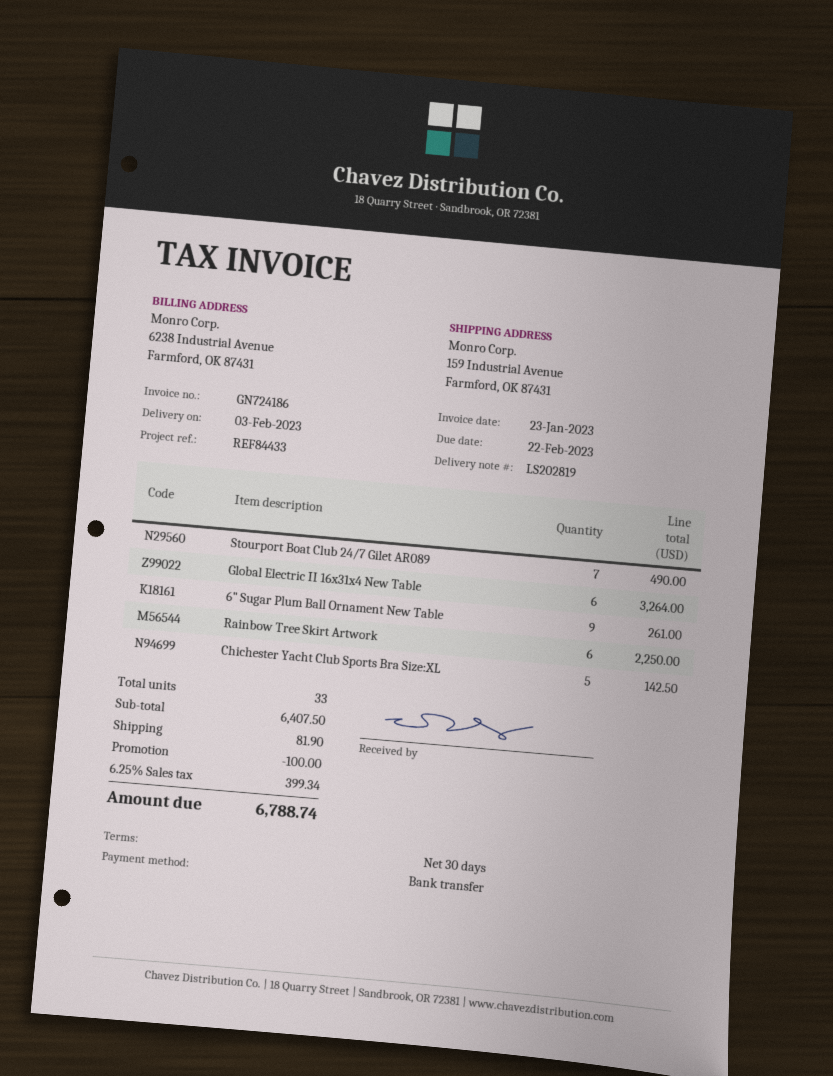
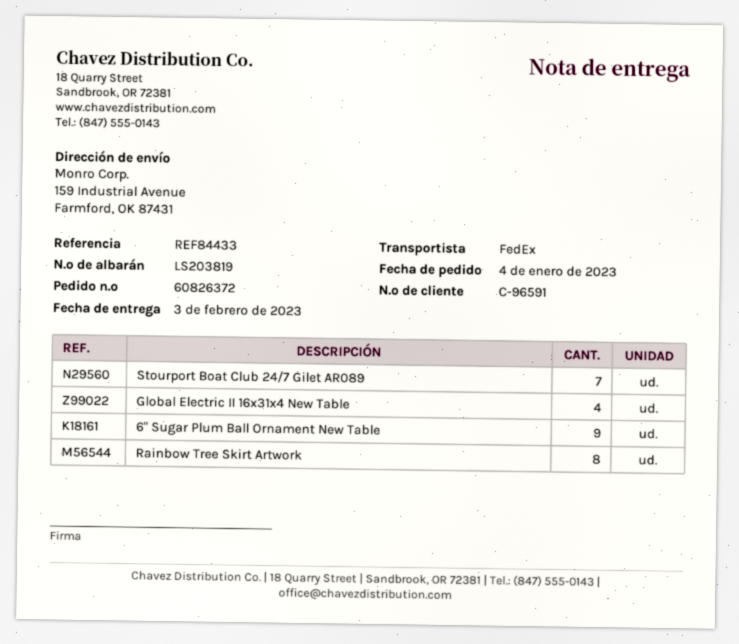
delivery note number: LS202819 -> LS203819
Global Electric II 16x31x4 New Table: 6 -> 4
Rainbow Tree Skirt Artwork: 6 -> 8
Chichester Yacht Club Sports Bra Size:XL: 5 -> none

